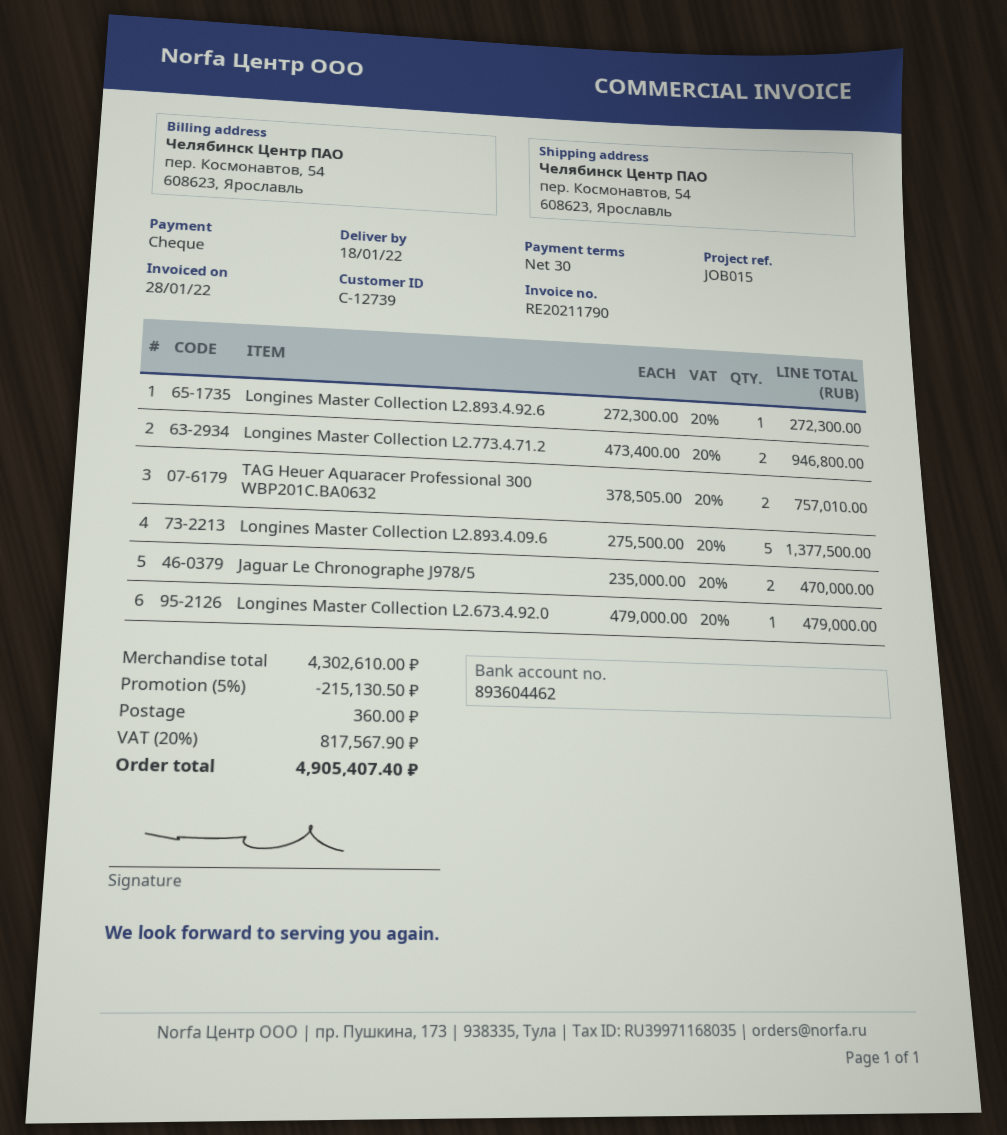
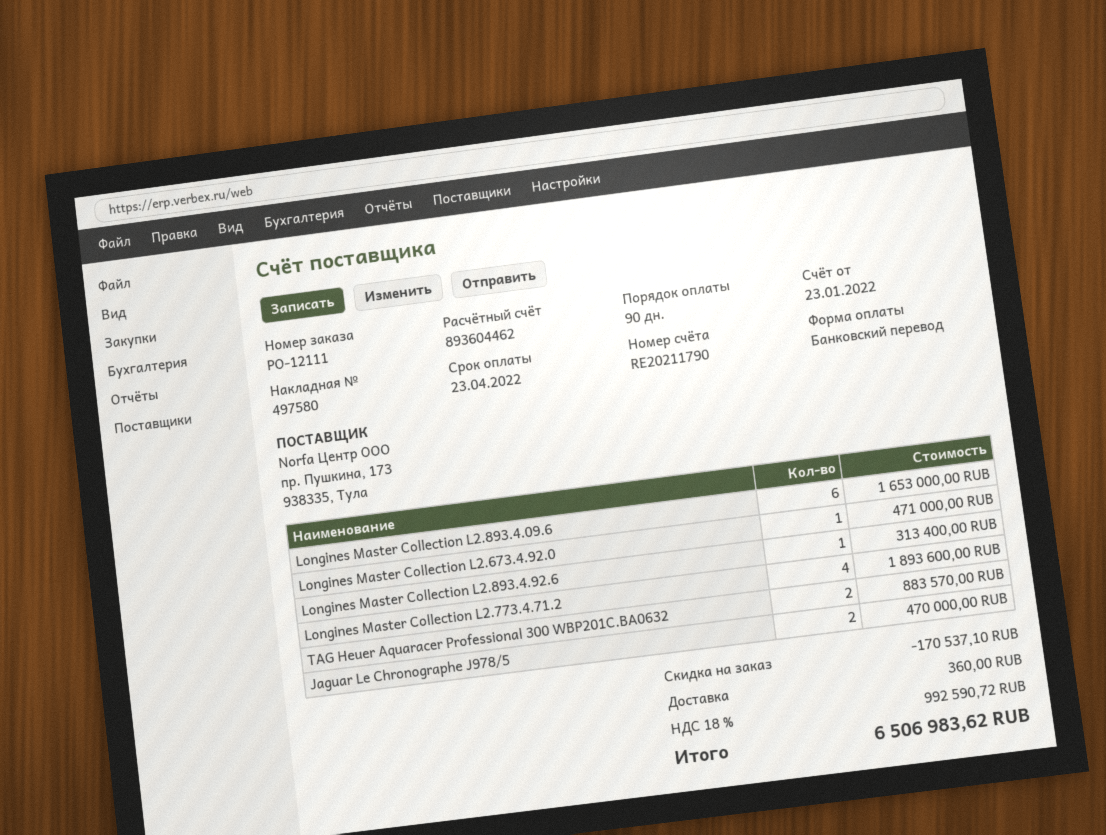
invoice date: 2022-01-28 -> 2022-01-23
payment terms: 30 days -> 90 days
payment method: cheque -> bank transfer
Longines Master Collection L2.893.4.92.6: 1 for 272300.00 -> 1 for 313400.00
Longines Master Collection L2.773.4.71.2: 2 for 946800.00 -> 4 for 1893600.00
TAG Heuer Aquaracer Professional 300 WBP201C.BA0632: 2 for 757010.00 -> 2 for 883570.00
Longines Master Collection L2.893.4.09.6: 5 for 1377500.00 -> 6 for 1653000.00
Longines Master Collection L2.673.4.92.0: 1 for 479000.00 -> 1 for 471000.00
discount: 215130.50 -> 170537.10
tax: 20% = 817567.90 -> 18% = 992590.72
total: 4905407.40 -> 6506983.62

